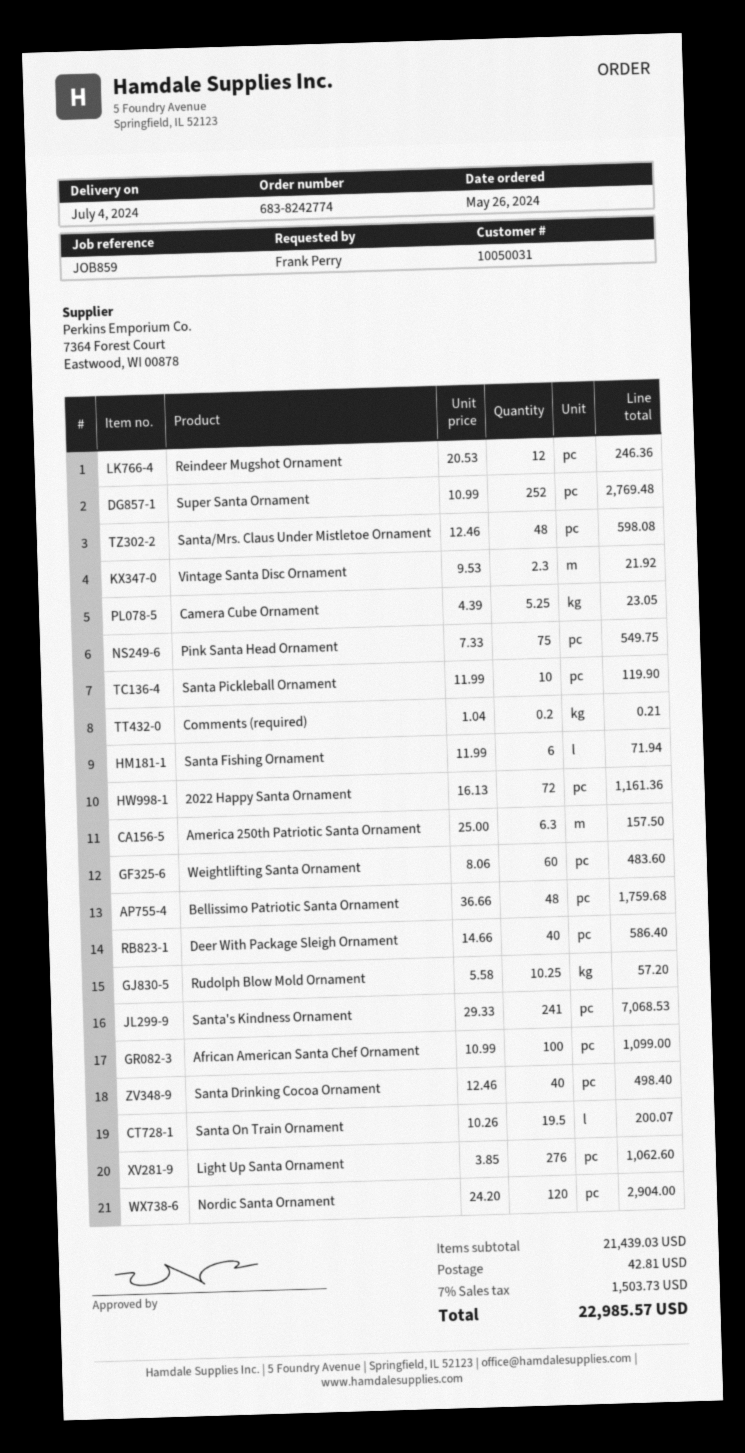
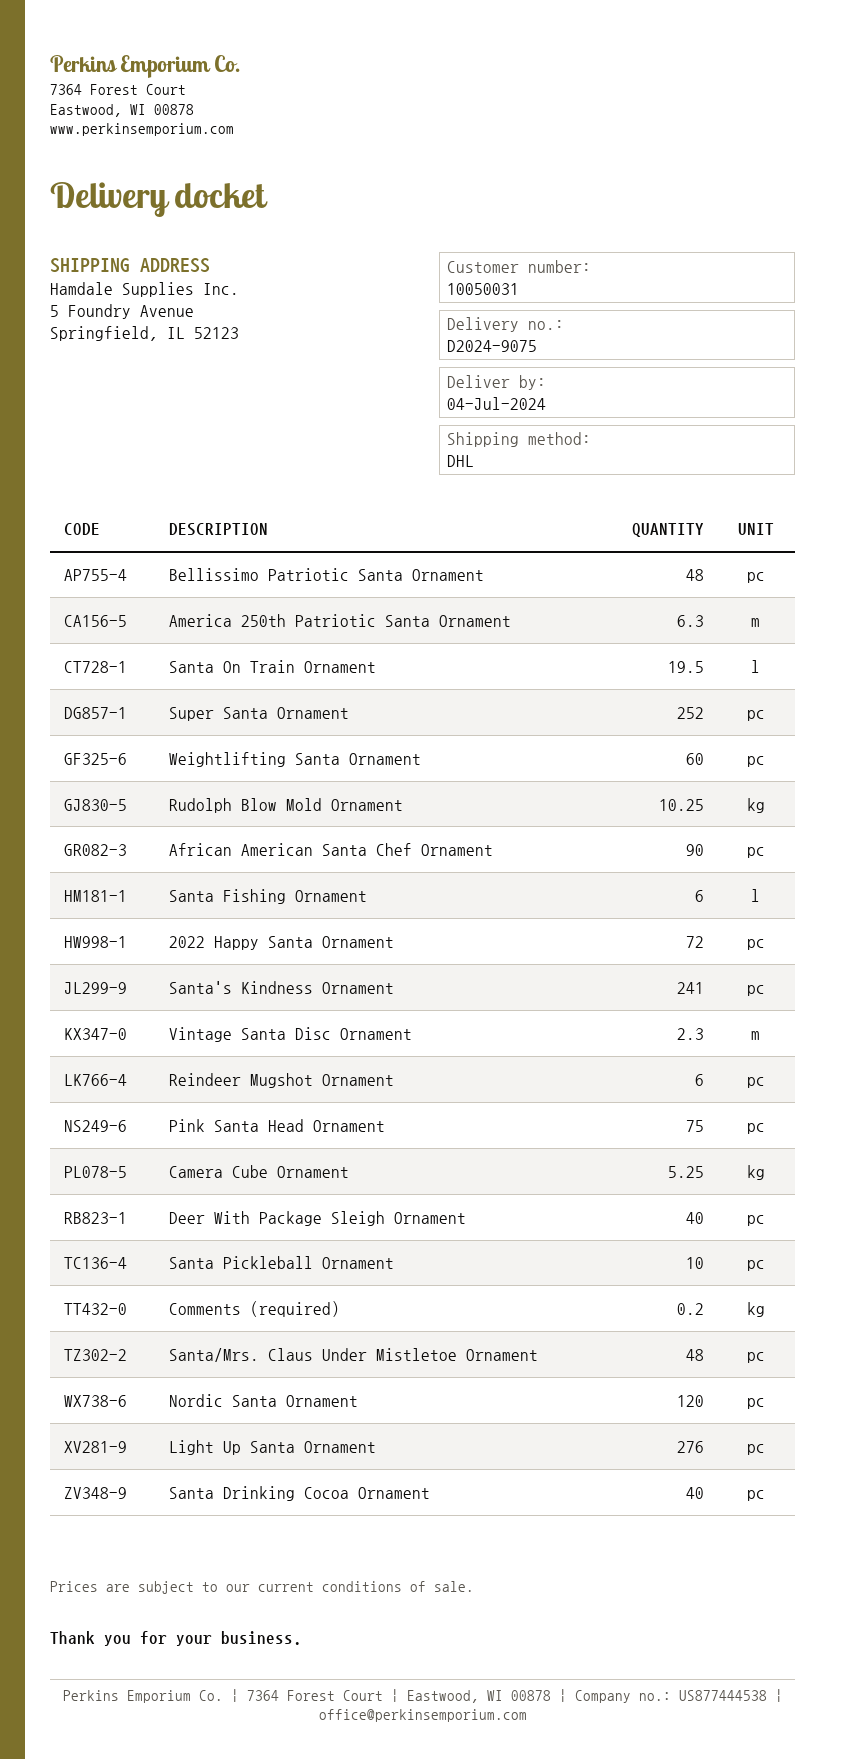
Reindeer Mugshot Ornament: 12 -> 6
African American Santa Chef Ornament: 100 -> 90

